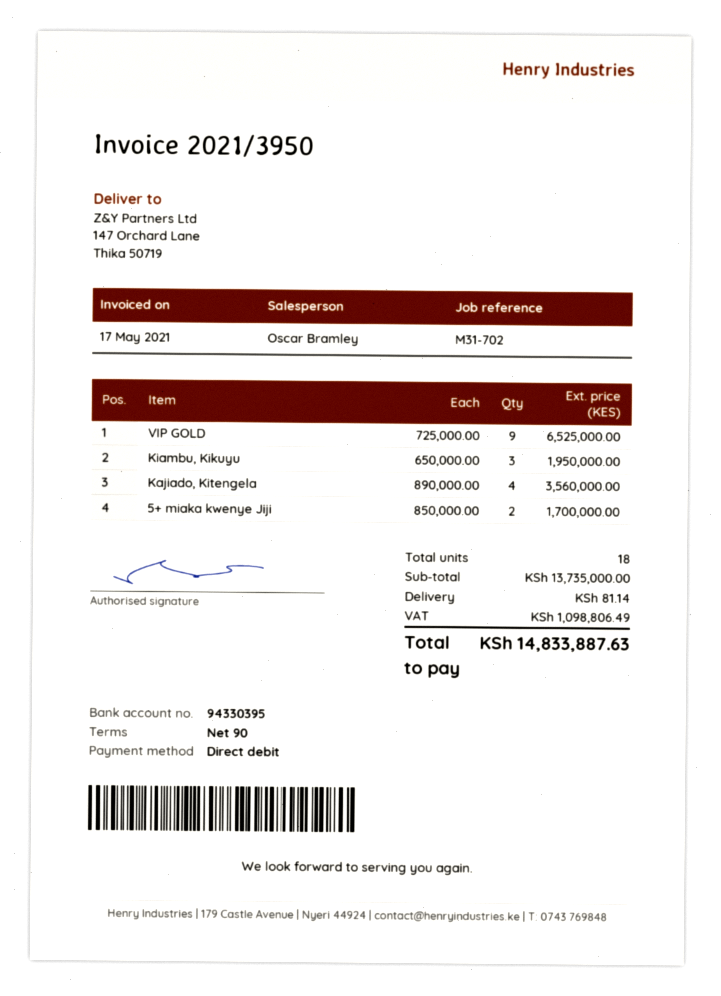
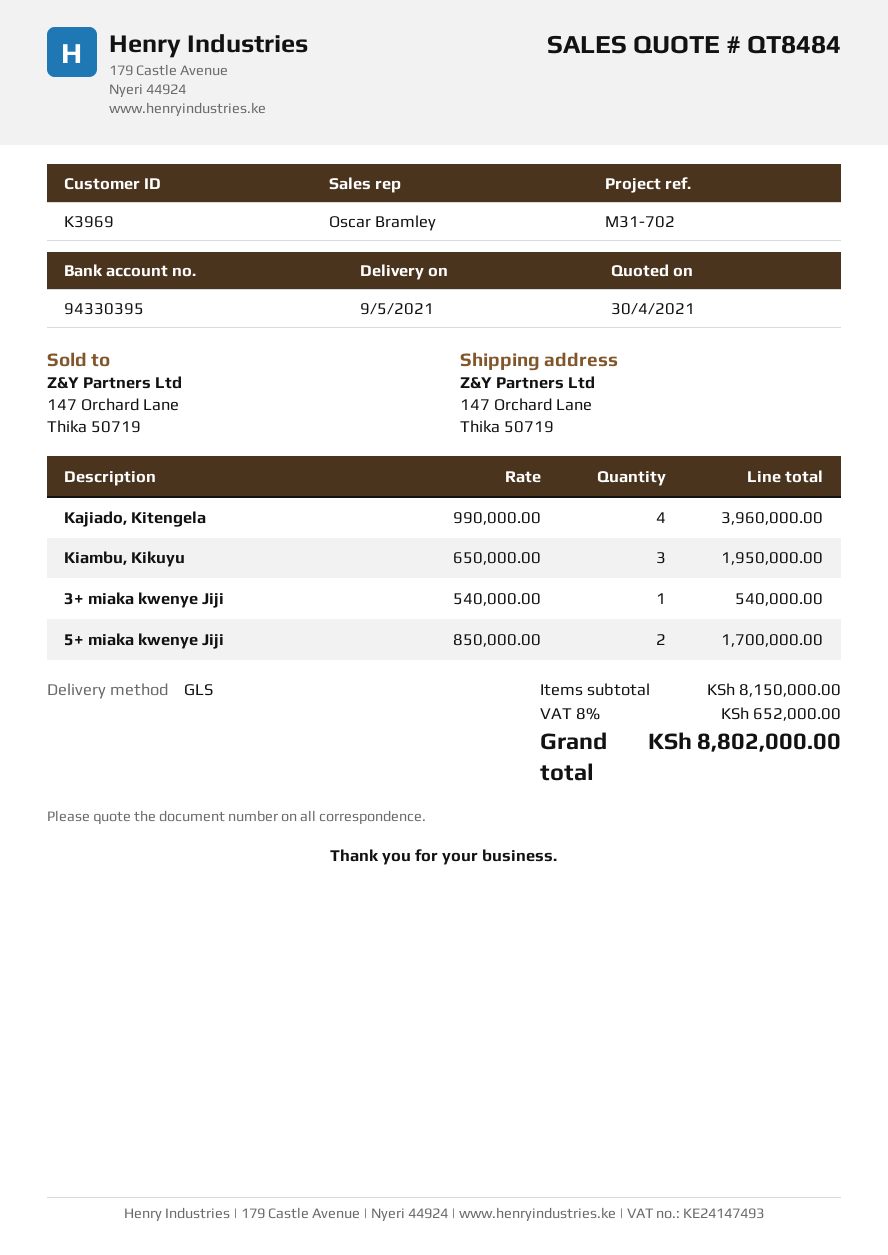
VIP GOLD: 9 x 725000.00 = 6525000.00 -> none
Kajiado, Kitengela: 4 x 890000.00 = 3560000.00 -> 4 x 990000.00 = 3960000.00
3+ miaka kwenye Jiji: none -> 1 x 540000.00 = 540000.00
subtotal: 13735000.00 -> 8150000.00
shipping: 81.14 -> none
tax: 1098806.49 -> 652000.00
total: 14833887.63 -> 8802000.00

